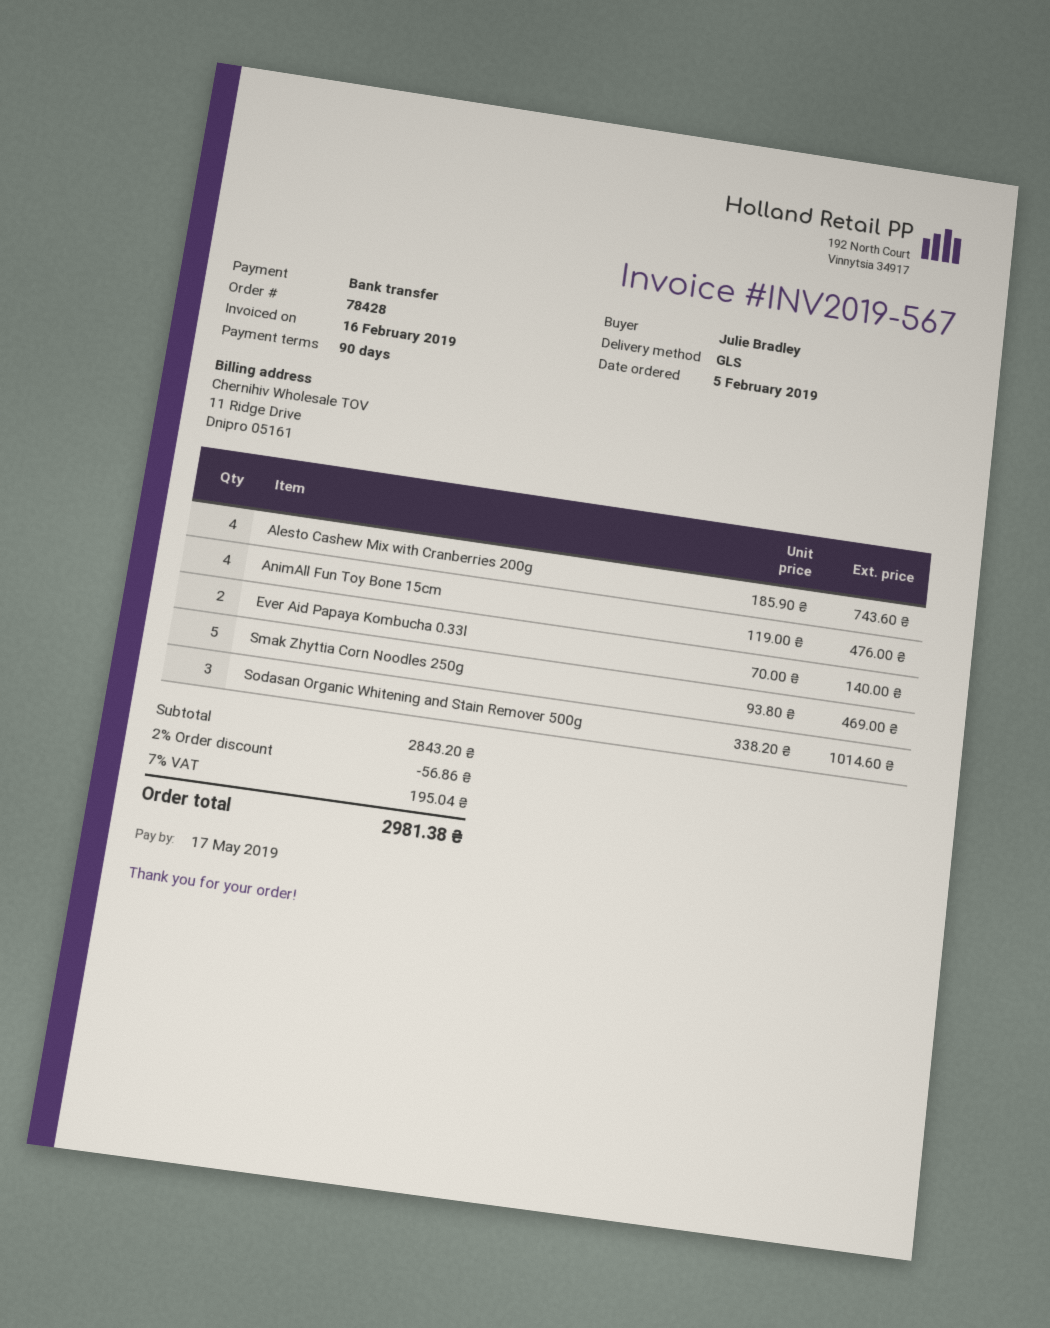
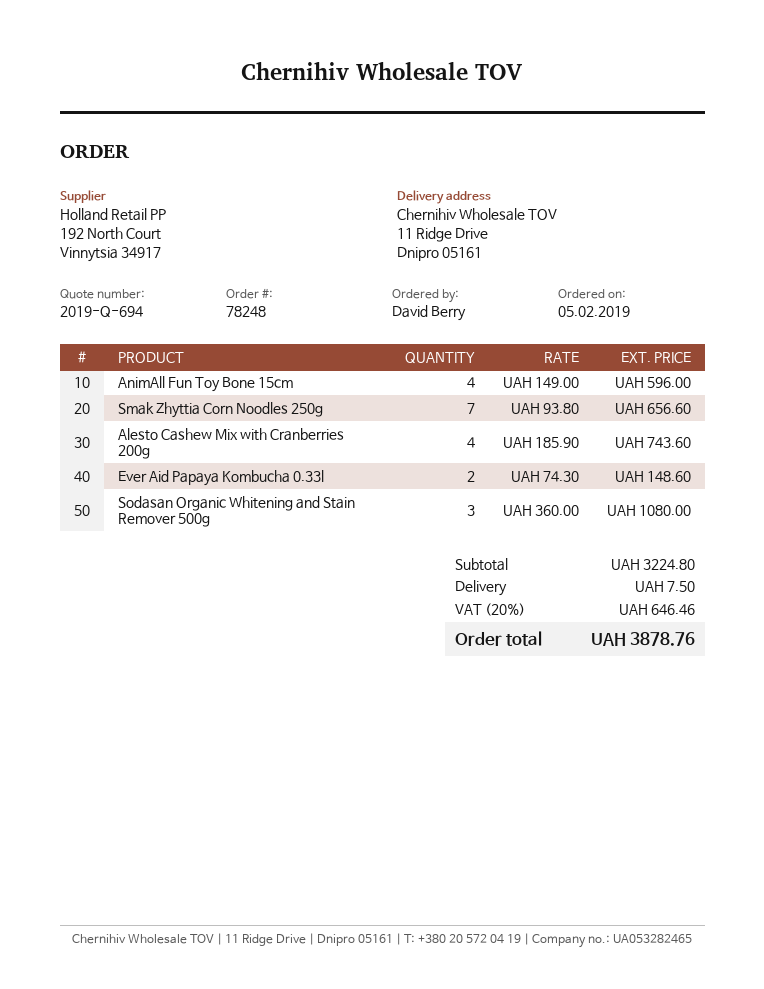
order number: 78428 -> 78248
ordered by: Julie Bradley -> David Berry
AnimAll Fun Toy Bone 15cm: 4 x 119.00 = 476.00 -> 4 x 149.00 = 596.00
Ever Aid Papaya Kombucha 0.33l: 2 x 70.00 = 140.00 -> 2 x 74.30 = 148.60
Smak Zhyttia Corn Noodles 250g: 5 x 93.80 = 469.00 -> 7 x 93.80 = 656.60
Sodasan Organic Whitening and Stain Remover 500g: 3 x 338.20 = 1014.60 -> 3 x 360.00 = 1080.00
subtotal: 2843.20 -> 3224.80
discount: 2% = 56.86 -> none
shipping: none -> 7.50
tax: 7% = 195.04 -> 20% = 646.46
total: 2981.38 -> 3878.76

